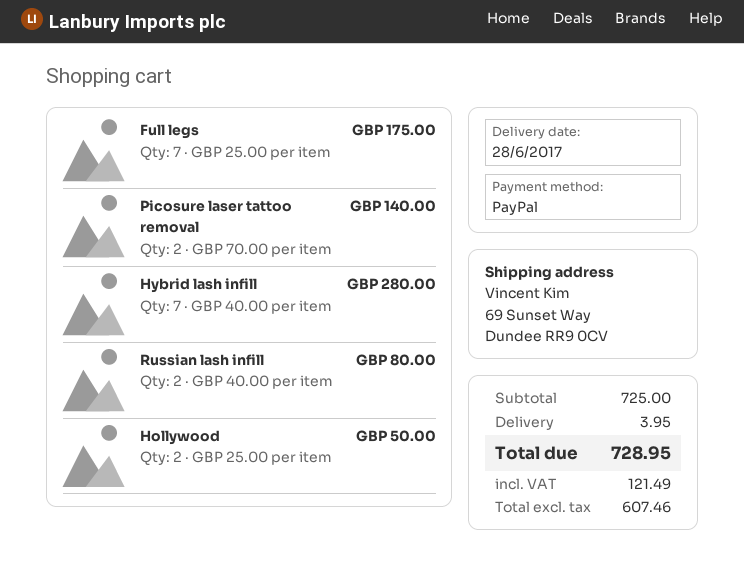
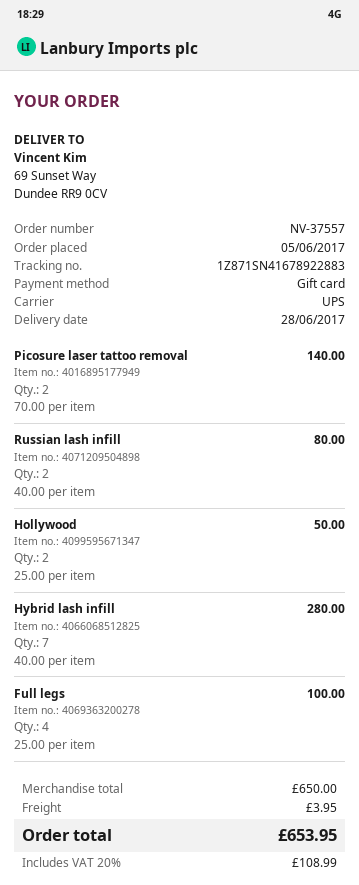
payment method: PayPal -> gift card
Full legs: 7 x 25.00 = 175.00 -> 4 x 25.00 = 100.00
subtotal: 725.00 -> 650.00
tax: 121.49 -> 108.99
total: 728.95 -> 653.95

